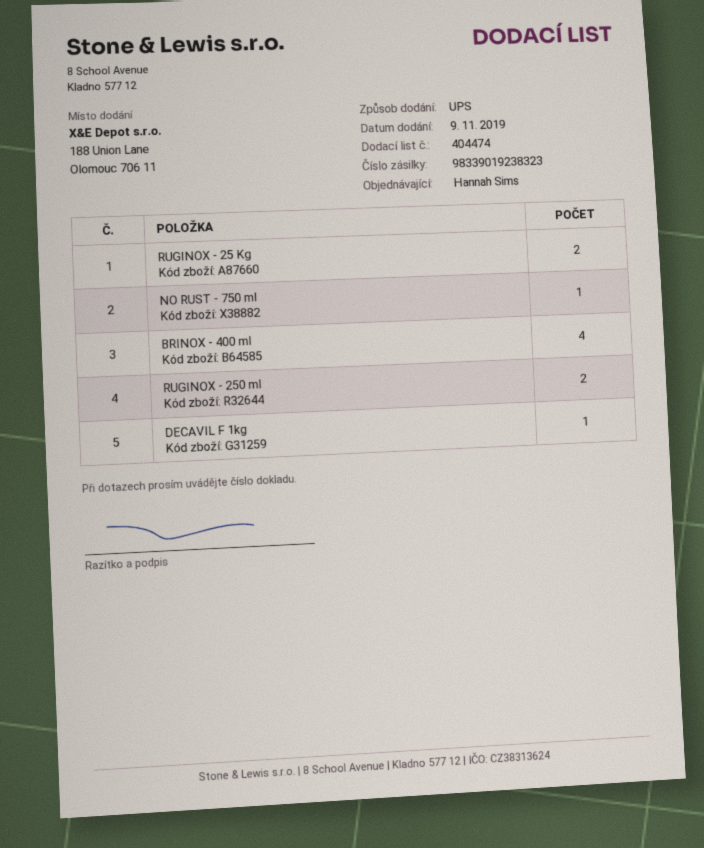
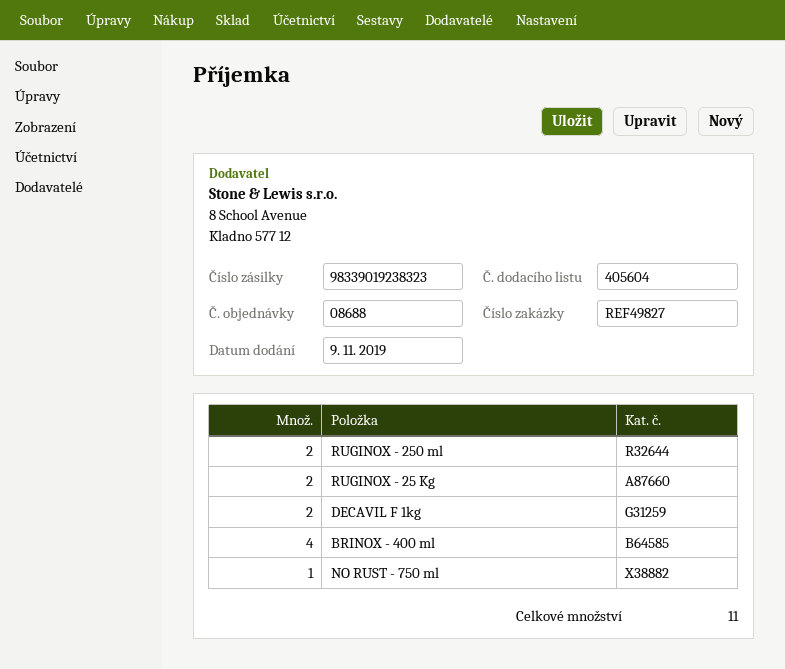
delivery note number: 404474 -> 405604
DECAVIL F 1kg: 1 -> 2

